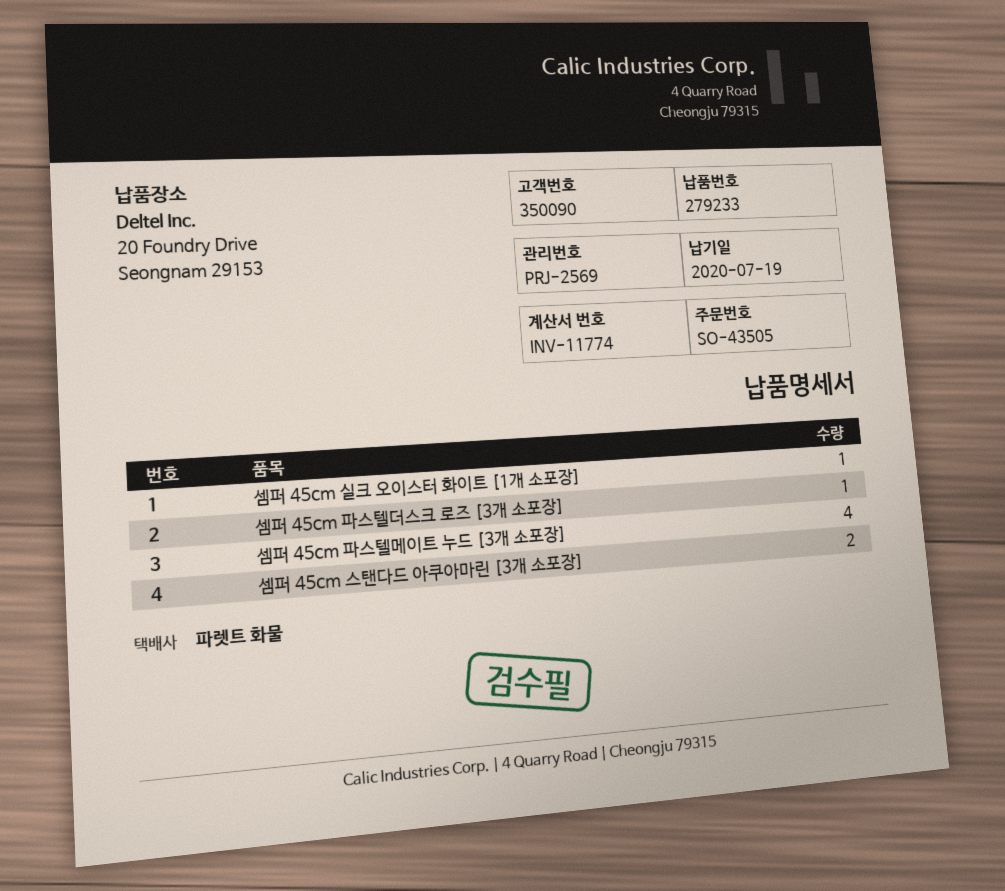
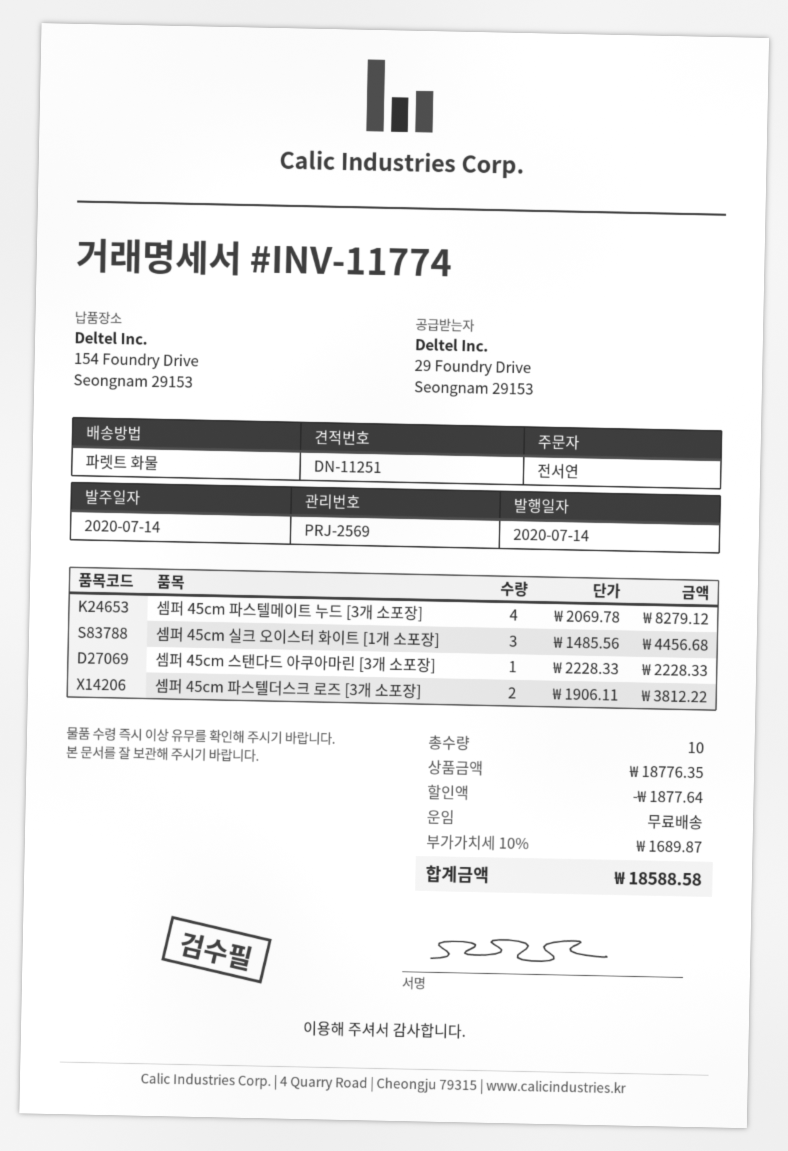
ship to: 20 Foundry Drive, Seongnam 29153 -> 154 Foundry Drive, Seongnam 29153
셈퍼 45cm 실크 오이스터 화이트 [1개 소포장]: 1 -> 3
셈퍼 45cm 파스텔더스크 로즈 [3개 소포장]: 1 -> 2
셈퍼 45cm 스탠다드 아쿠아마린 [3개 소포장]: 2 -> 1

